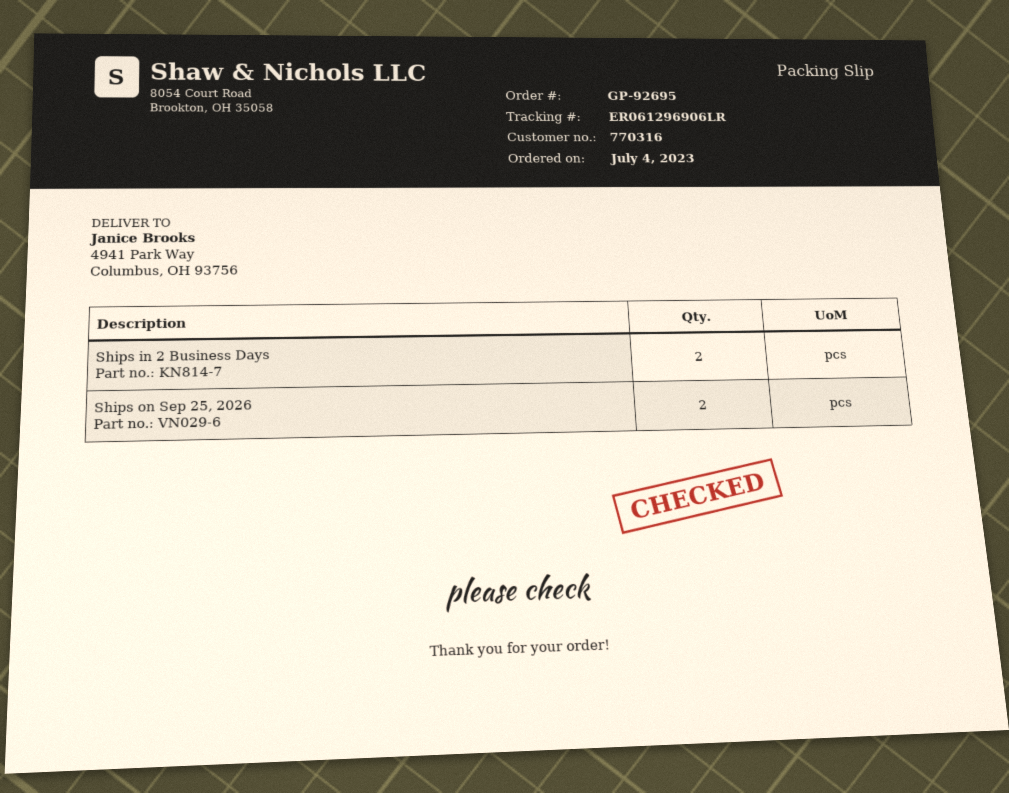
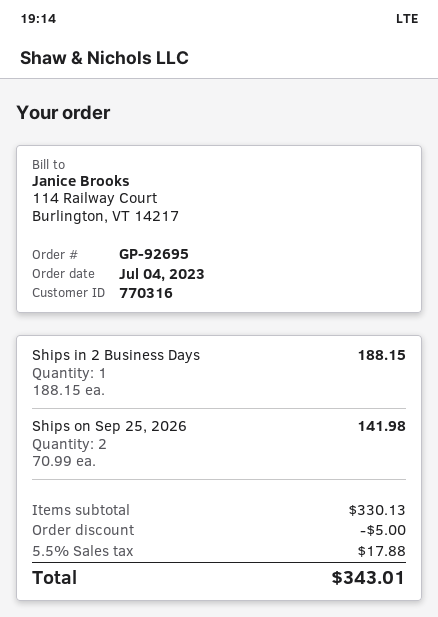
Ships in 2 Business Days: 2 -> 1

